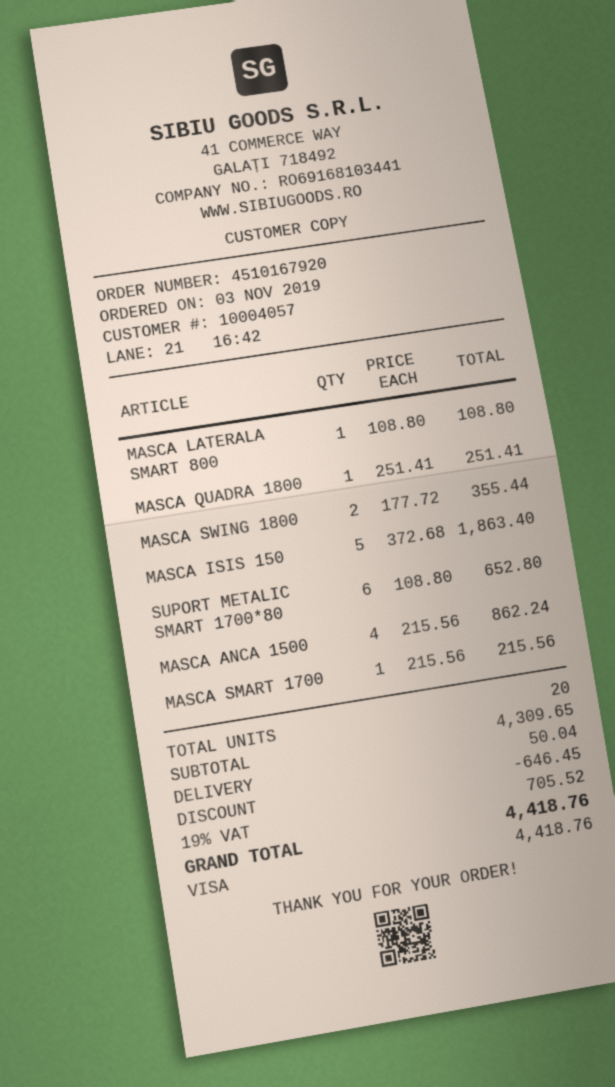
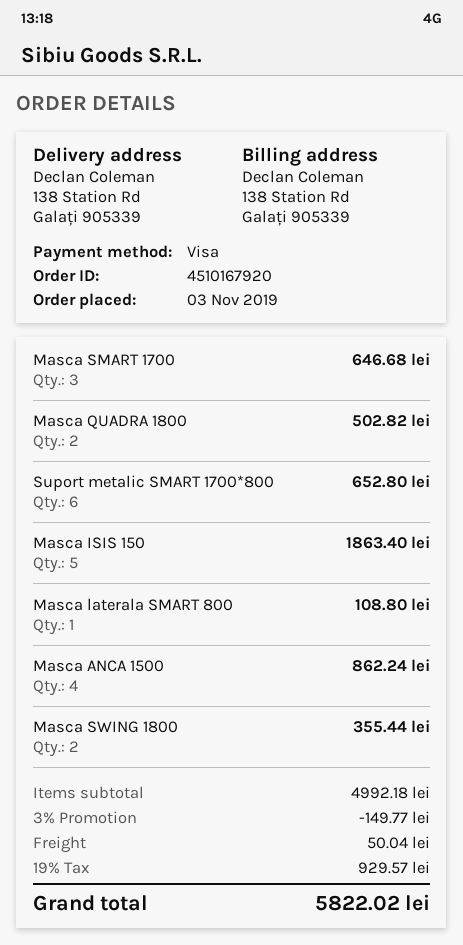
MASCA QUADRA 1800: 1 for 251.41 -> 2 for 502.82
MASCA SMART 1700: 1 for 215.56 -> 3 for 646.68
subtotal: 4309.65 -> 4992.18
discount: 646.45 -> 149.77
tax: 19% = 705.52 -> 19% = 929.57
total: 4418.76 -> 5822.02

